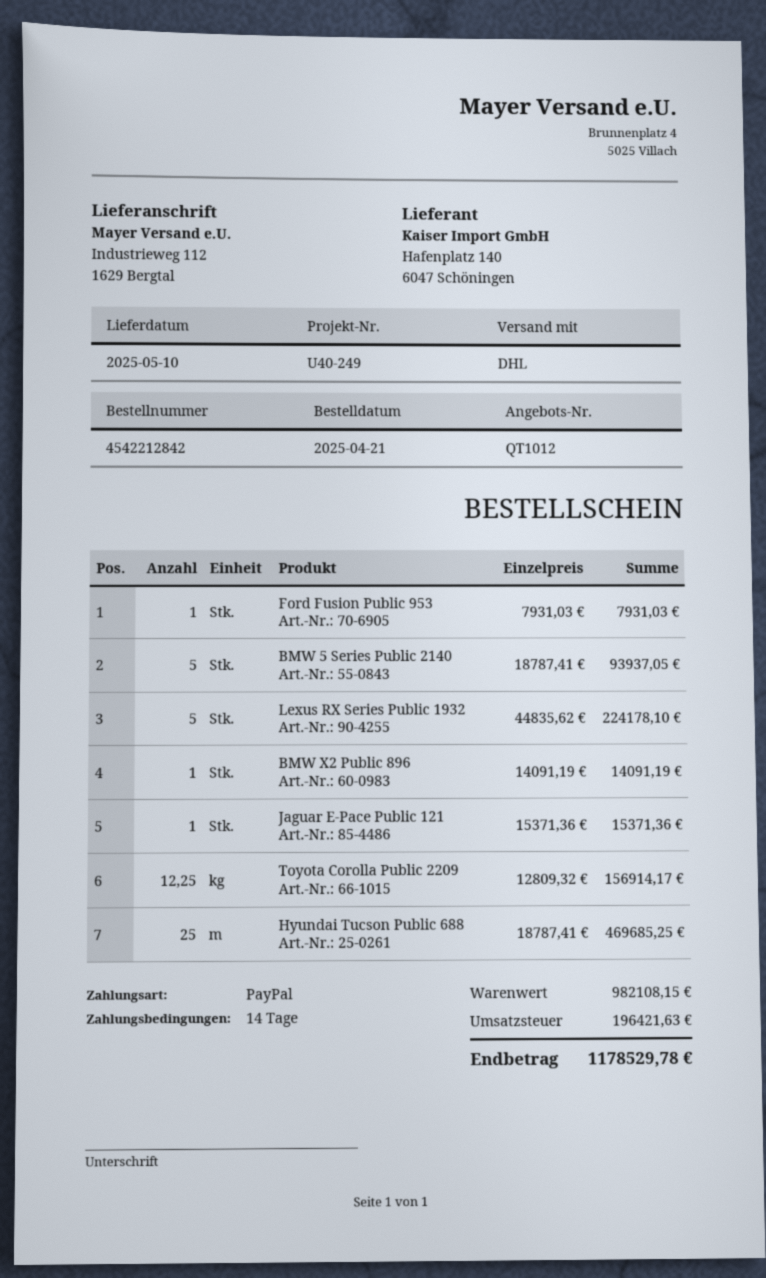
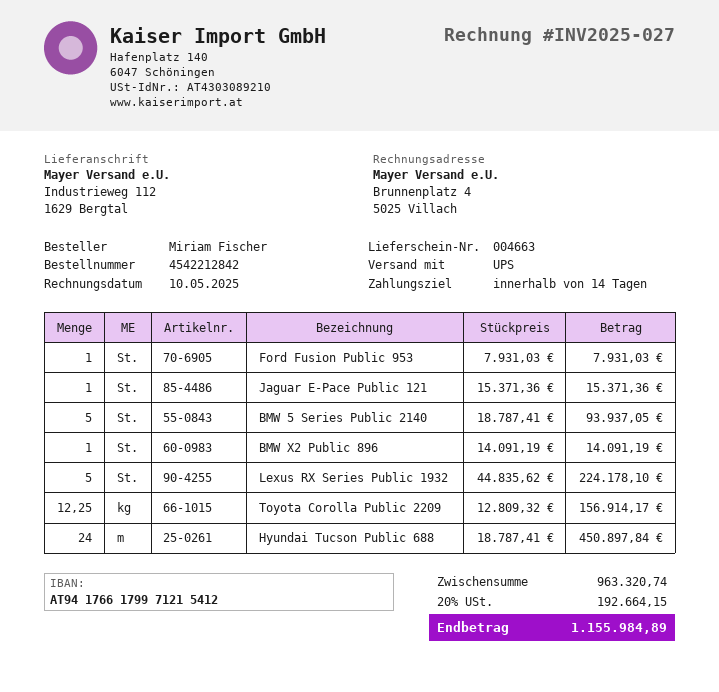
shipping method: DHL -> UPS
Hyundai Tucson Public 688: 25 x 18787.41 = 469685.25 -> 24 x 18787.41 = 450897.84
subtotal: 982108.15 -> 963320.74
tax: 196421.63 -> 192664.15
total: 1178529.78 -> 1155984.89

